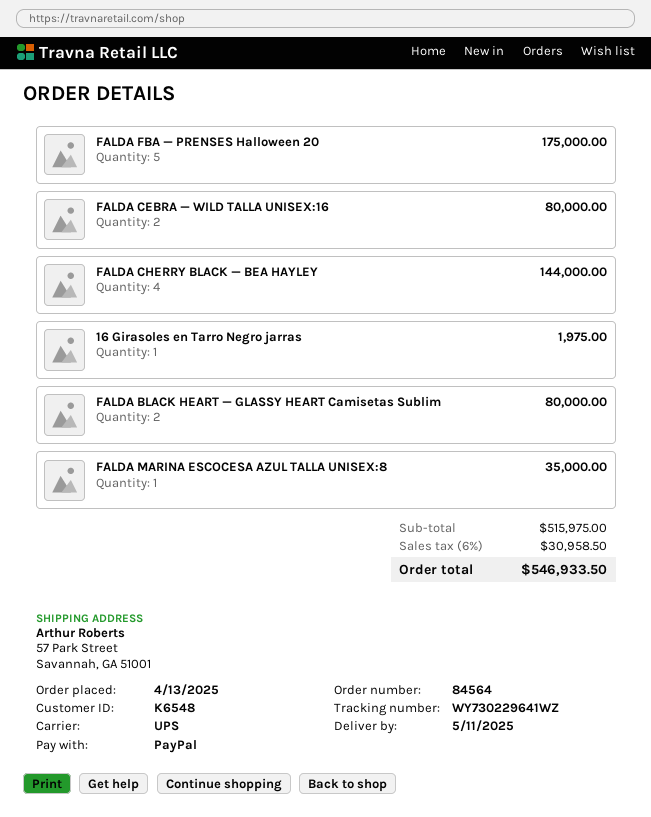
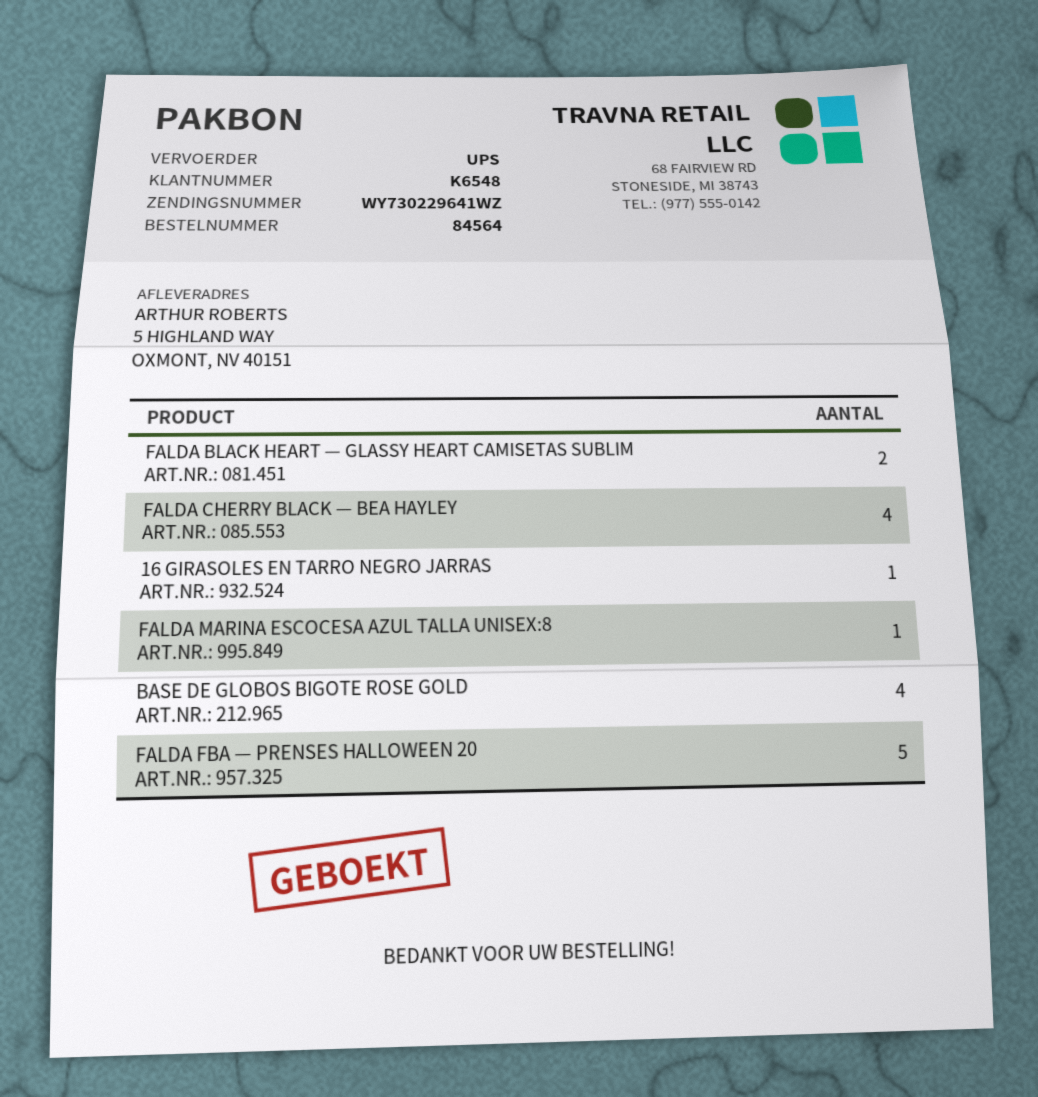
ship to: 57 Park Street, Savannah, GA 51001 -> 5 HIGHLAND WAY, OXMONT, NV 40151
FALDA CEBRA — WILD TALLA UNISEX:16: 2 -> none
BASE DE GLOBOS BIGOTE ROSE GOLD: none -> 4

